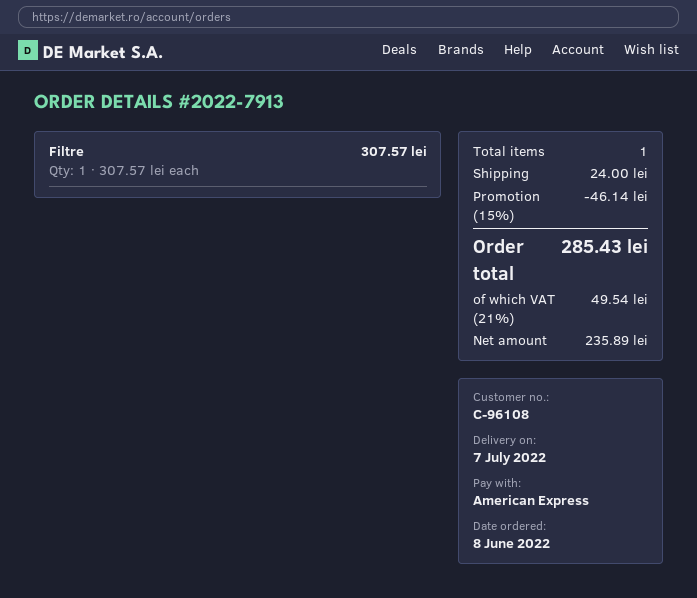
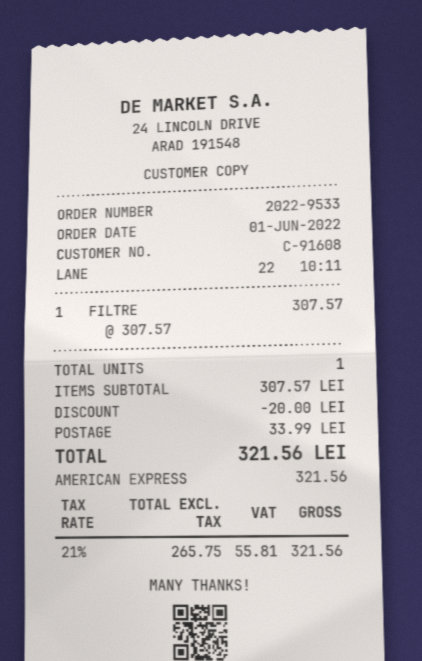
order number: 2022-7913 -> 2022-9533
order date: 2022-06-08 -> 2022-06-01
customer number: C-96108 -> C-91608
discount: 46.14 -> 20.00
shipping: 24.00 -> 33.99
net: 235.89 -> 265.75
tax: 21% = 49.54 -> 21% = 55.81
total: 285.43 -> 321.56

